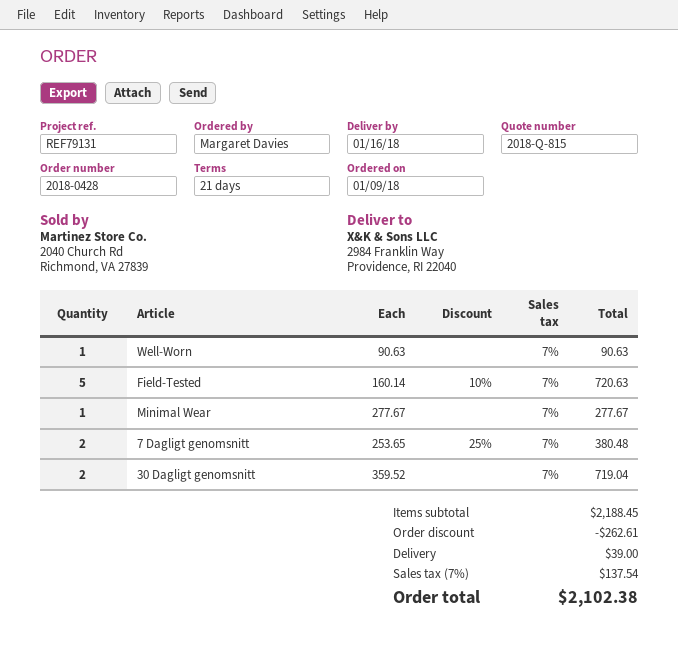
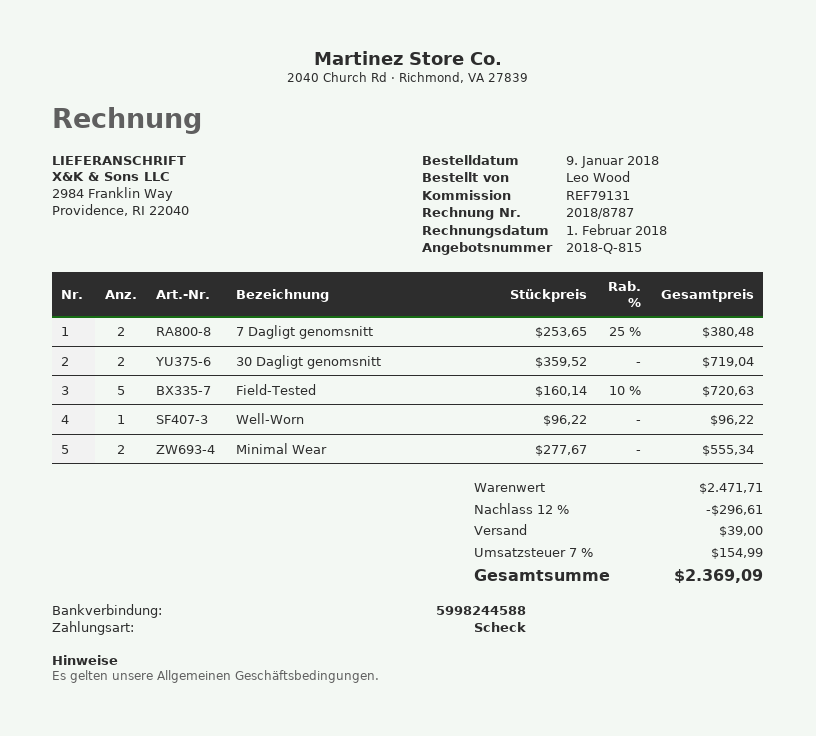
ordered by: Margaret Davies -> Leo Wood
Well-Worn: 1 x 90.63 = 90.63 -> 1 x 96.22 = 96.22
Minimal Wear: 1 x 277.67 = 277.67 -> 2 x 277.67 = 555.34
subtotal: 2188.45 -> 2471.71
discount: 262.61 -> 296.61
tax: 7% = 137.54 -> 7% = 154.99
total: 2102.38 -> 2369.09

